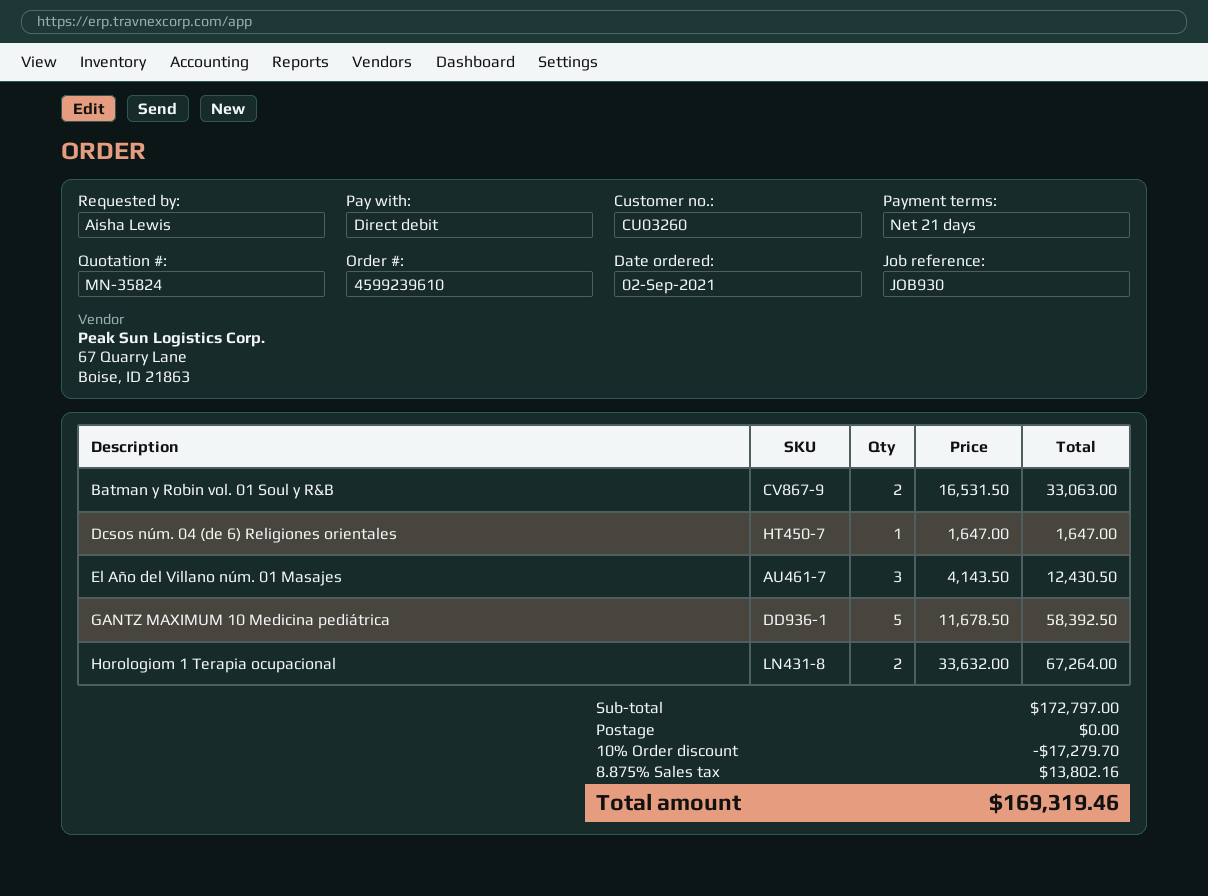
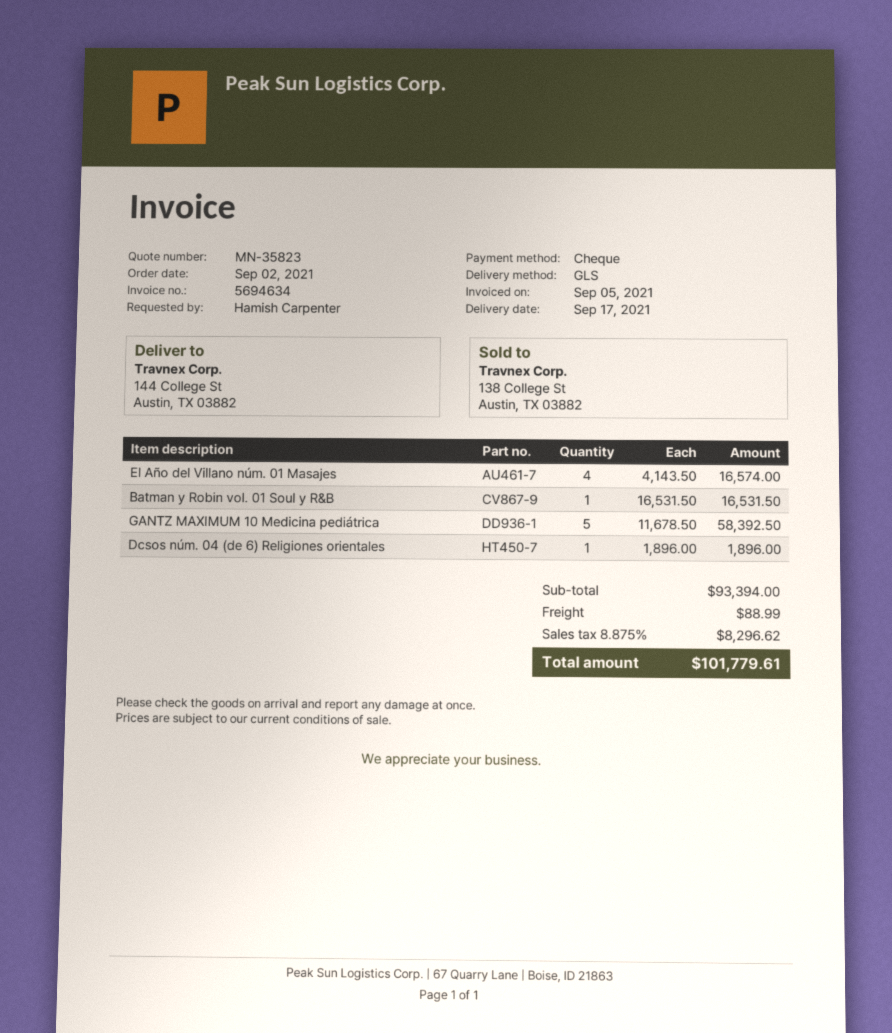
quote number: MN-35824 -> MN-35823
ordered by: Aisha Lewis -> Hamish Carpenter
payment method: direct debit -> cheque
Batman y Robin vol. 01 Soul y R&B: 2 x 16531.50 = 33063.00 -> 1 x 16531.50 = 16531.50
Dcsos núm. 04 (de 6) Religiones orientales: 1 x 1647.00 = 1647.00 -> 1 x 1896.00 = 1896.00
El Año del Villano núm. 01 Masajes: 3 x 4143.50 = 12430.50 -> 4 x 4143.50 = 16574.00
Horologiom 1 Terapia ocupacional: 2 x 33632.00 = 67264.00 -> none
subtotal: 172797.00 -> 93394.00
discount: 10% = 17279.70 -> none
shipping: 0.00 -> 88.99
tax: 8.875% = 13802.16 -> 8.875% = 8296.62
total: 169319.46 -> 101779.61

